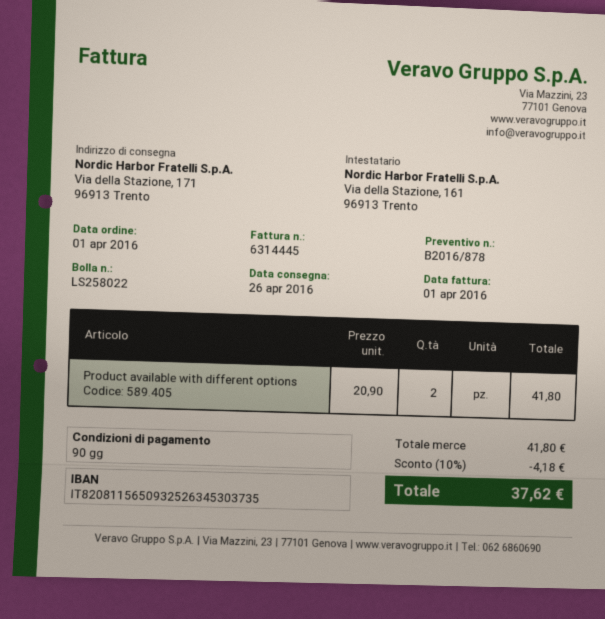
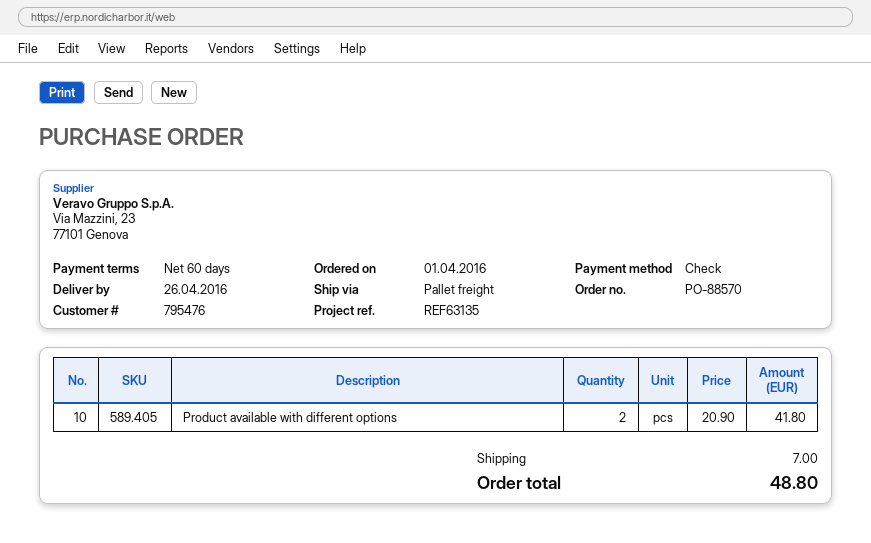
payment terms: 90 days -> 60 days
discount: 10% = 4.18 -> none
shipping: none -> 7.00
total: 37.62 -> 48.80

